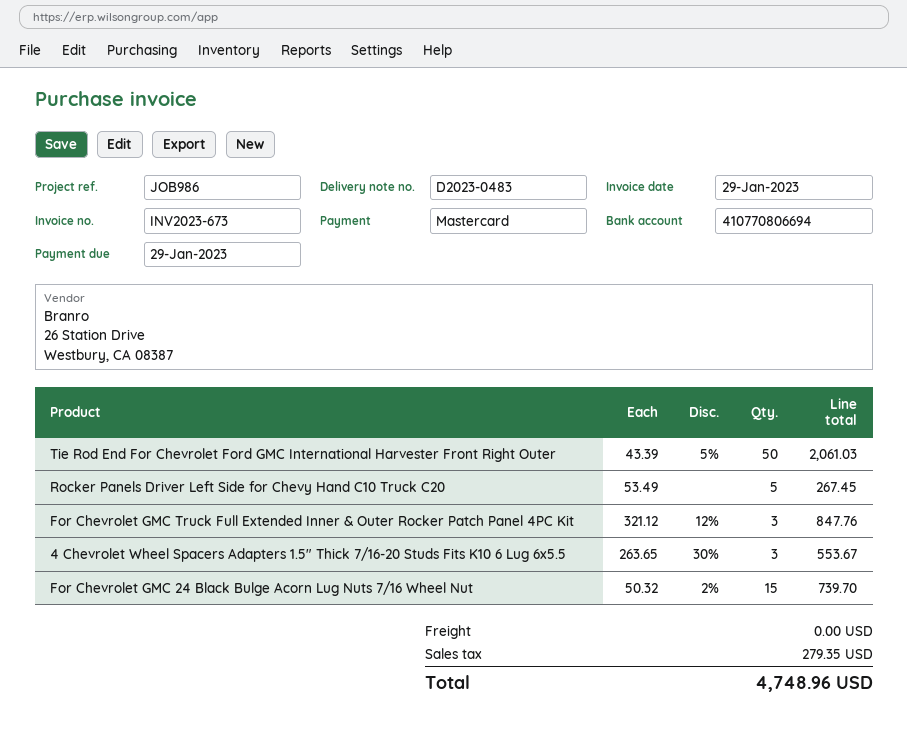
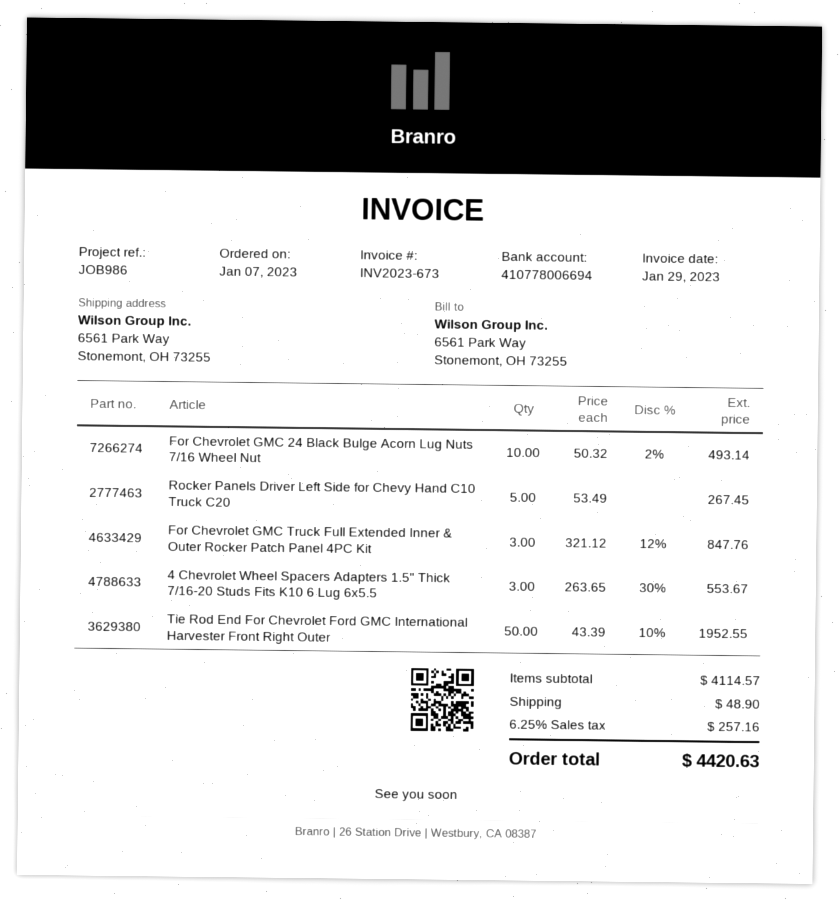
bank account: 410770806694 -> 410778006694
Tie Rod End For Chevrolet Ford GMC International Harvester Front Right Outer: 50 x 43.39 - 5% = 2061.03 -> 50 x 43.39 - 10% = 1952.55
For Chevrolet GMC 24 Black Bulge Acorn Lug Nuts 7/16 Wheel Nut: 15 x 50.32 - 2% = 739.70 -> 10 x 50.32 - 2% = 493.14
shipping: 0.00 -> 48.90
tax: 279.35 -> 257.16
total: 4748.96 -> 4420.63

